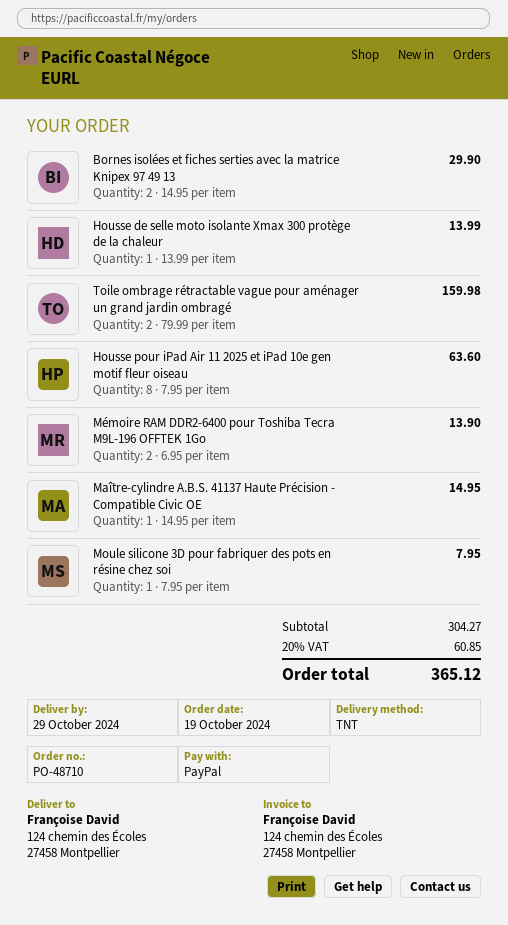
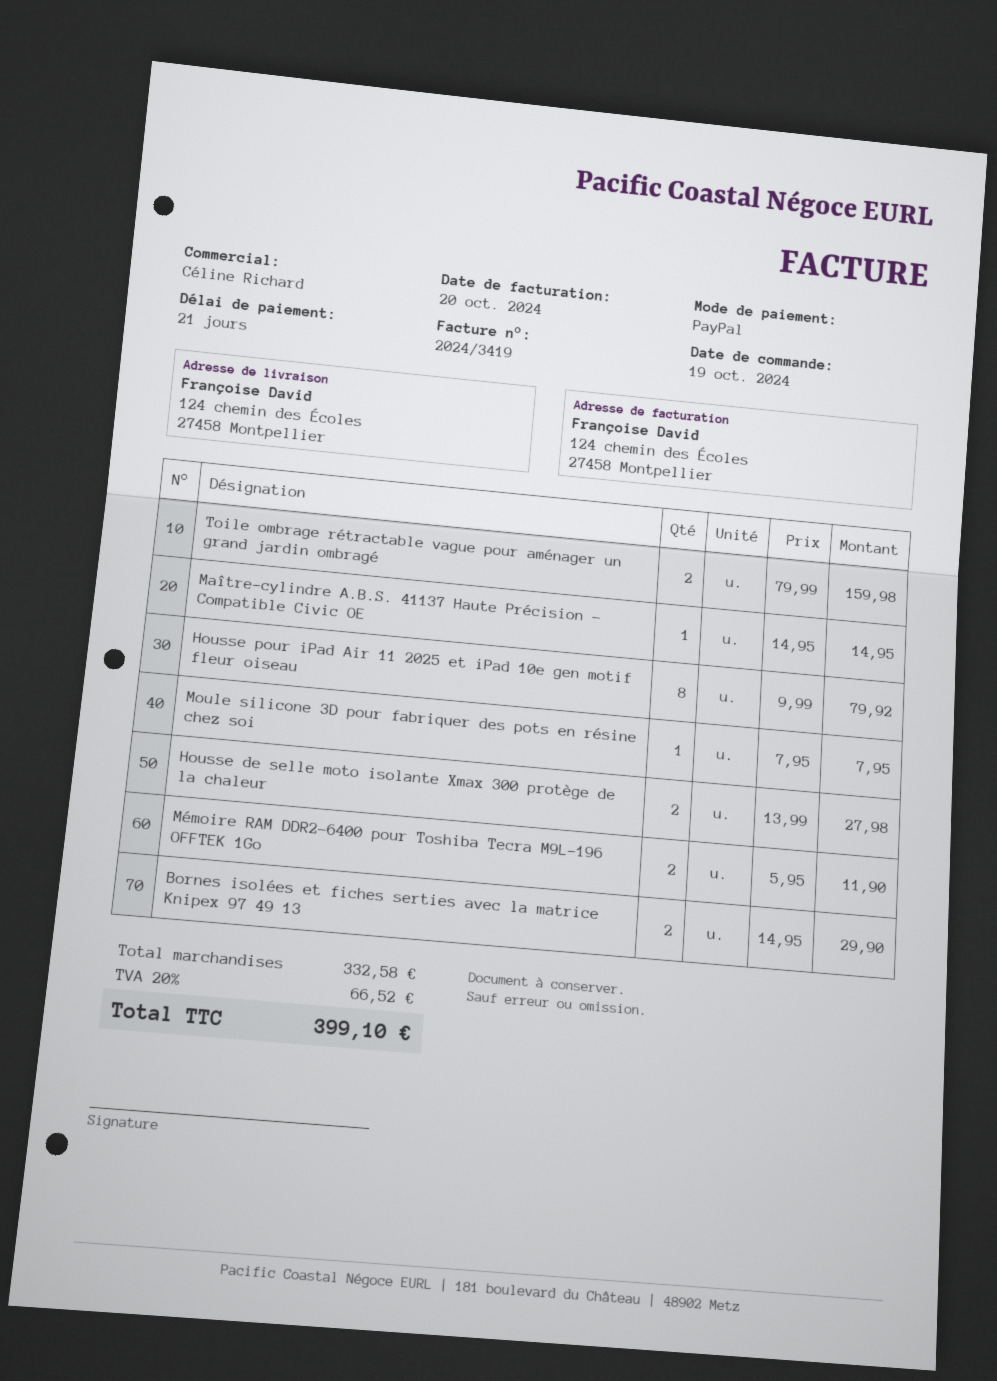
Housse de selle moto isolante Xmax 300 protège de la chaleur: 1 x 13.99 = 13.99 -> 2 x 13.99 = 27.98
Housse pour iPad Air 11 2025 et iPad 10e gen motif fleur oiseau: 8 x 7.95 = 63.60 -> 8 x 9.99 = 79.92
Mémoire RAM DDR2-6400 pour Toshiba Tecra M9L-196 OFFTEK 1Go: 2 x 6.95 = 13.90 -> 2 x 5.95 = 11.90
subtotal: 304.27 -> 332.58
tax: 20% = 60.85 -> 20% = 66.52
total: 365.12 -> 399.10

